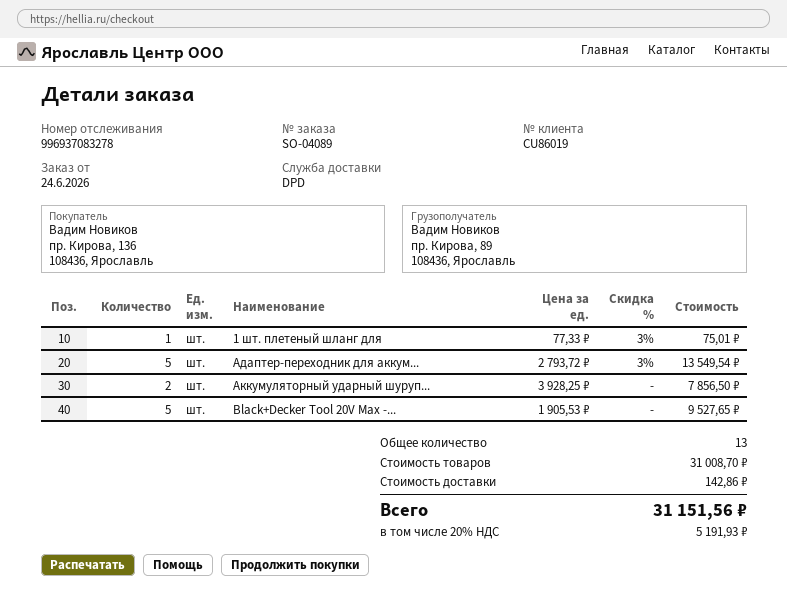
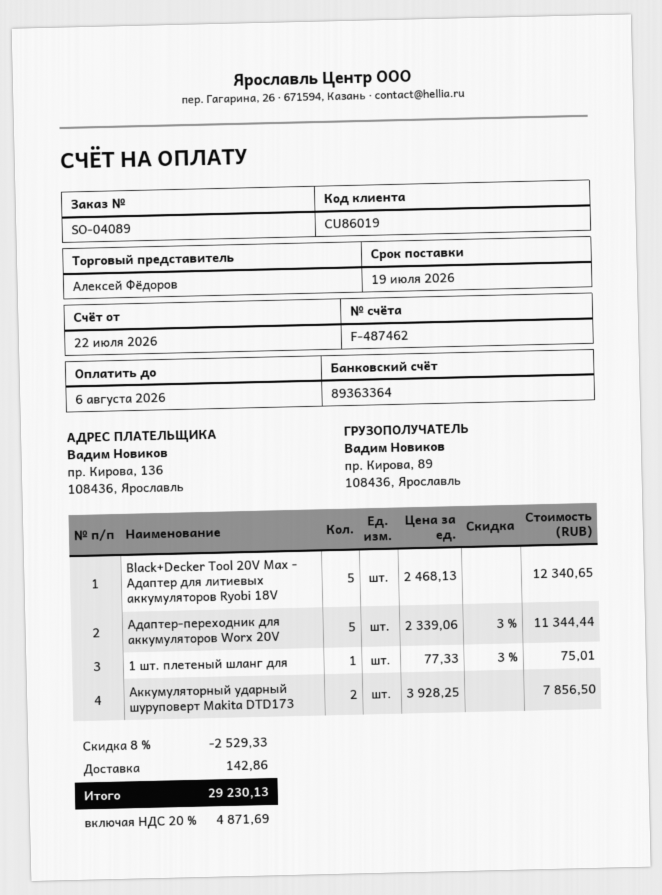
Адаптер-переходник для аккум...: 5 x 2793.72 - 3% = 13549.54 -> 5 x 2339.06 - 3% = 11344.44
Black+Decker Tool 20V Max -...: 5 x 1905.53 = 9527.65 -> 5 x 2468.13 = 12340.65
discount: none -> 8% = 2529.33
tax: 20% = 5191.93 -> 20% = 4871.69
total: 31151.56 -> 29230.13

